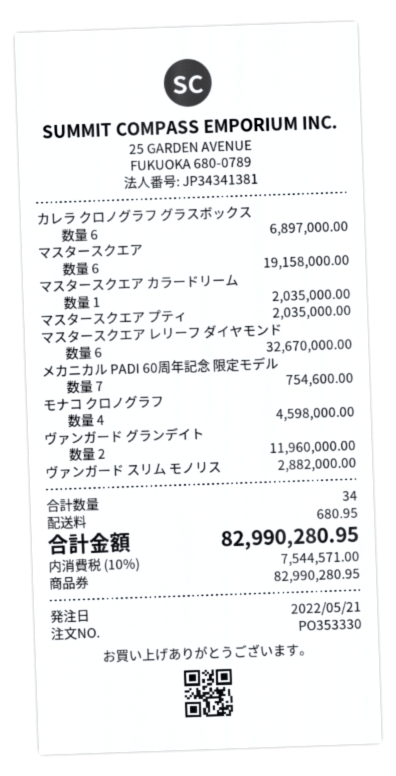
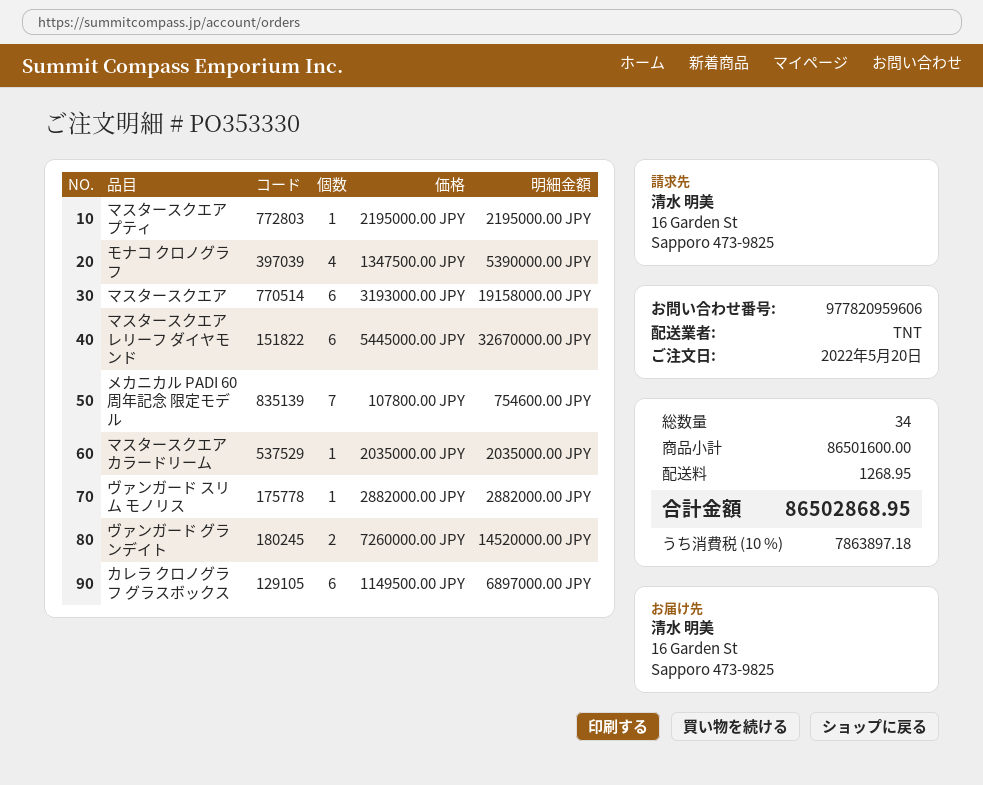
order date: 2022-05-21 -> 2022-05-20
マスタースクエア プティ: 1 for 2035000.00 -> 1 for 2195000.00
モナコ クロノグラフ: 4 for 4598000.00 -> 4 for 5390000.00
ヴァンガード グランデイト: 2 for 11960000.00 -> 2 for 14520000.00
shipping: 680.95 -> 1268.95
tax: 10% = 7544571.00 -> 10% = 7863897.18
total: 82990280.95 -> 86502868.95

